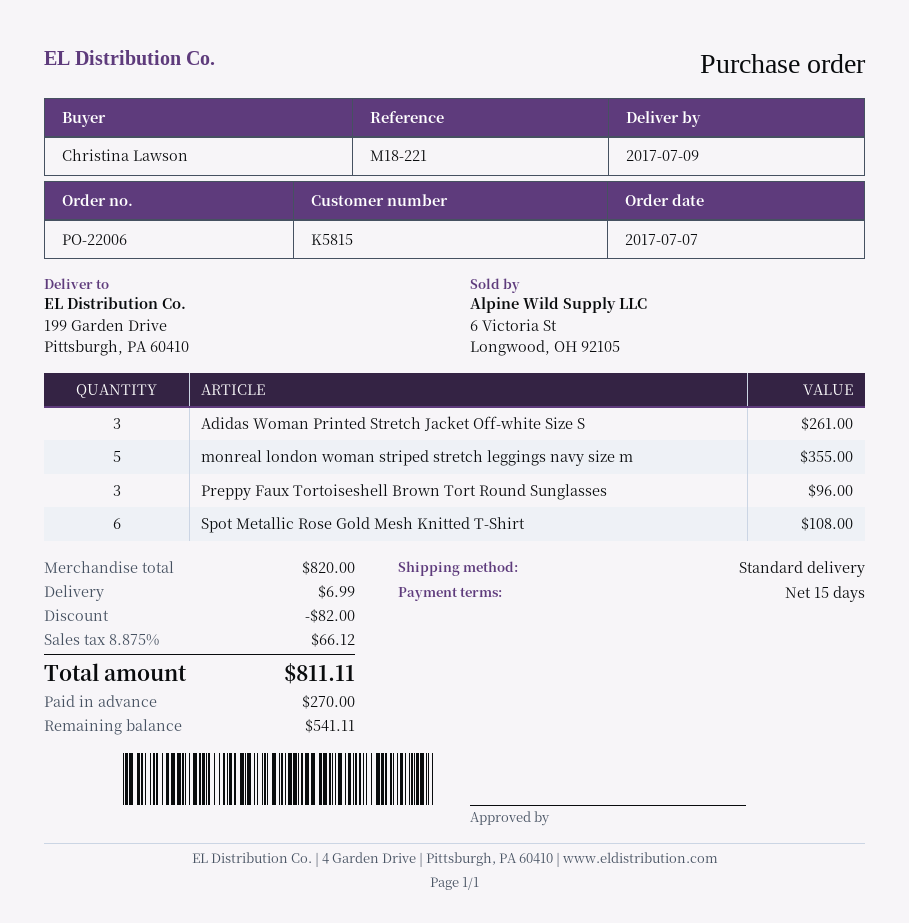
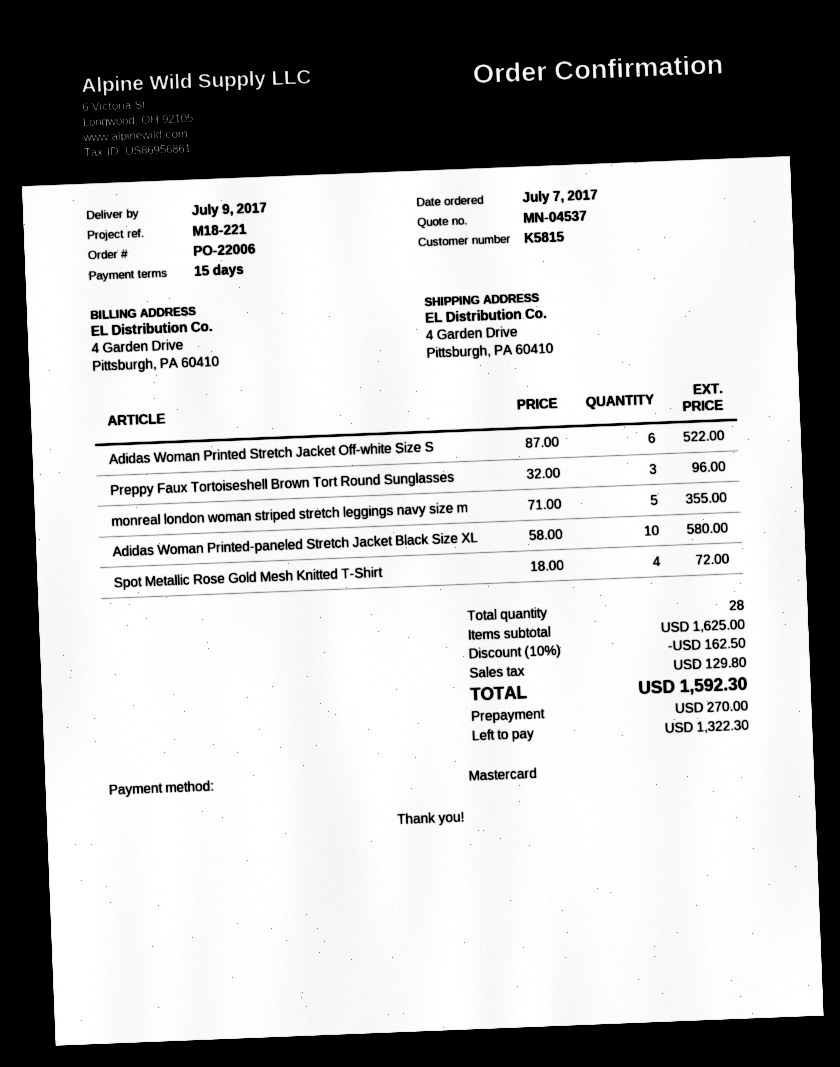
ship to: 199 Garden Drive, Pittsburgh, PA 60410 -> 4 Garden Drive, Pittsburgh, PA 60410
Adidas Woman Printed Stretch Jacket Off-white Size S: 3 for 261.00 -> 6 for 522.00
Spot Metallic Rose Gold Mesh Knitted T-Shirt: 6 for 108.00 -> 4 for 72.00
Adidas Woman Printed-paneled Stretch Jacket Black Size XL: none -> 10 for 580.00
subtotal: 820.00 -> 1625.00
discount: 82.00 -> 162.50
shipping: 6.99 -> none
tax: 66.12 -> 129.80
total: 811.11 -> 1592.30
balance: 541.11 -> 1322.30

